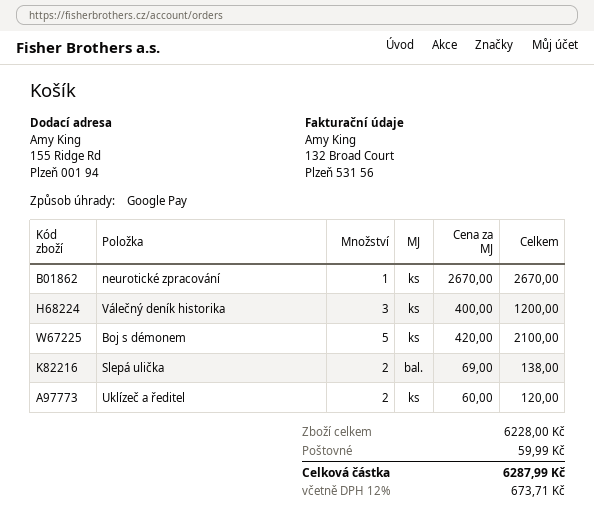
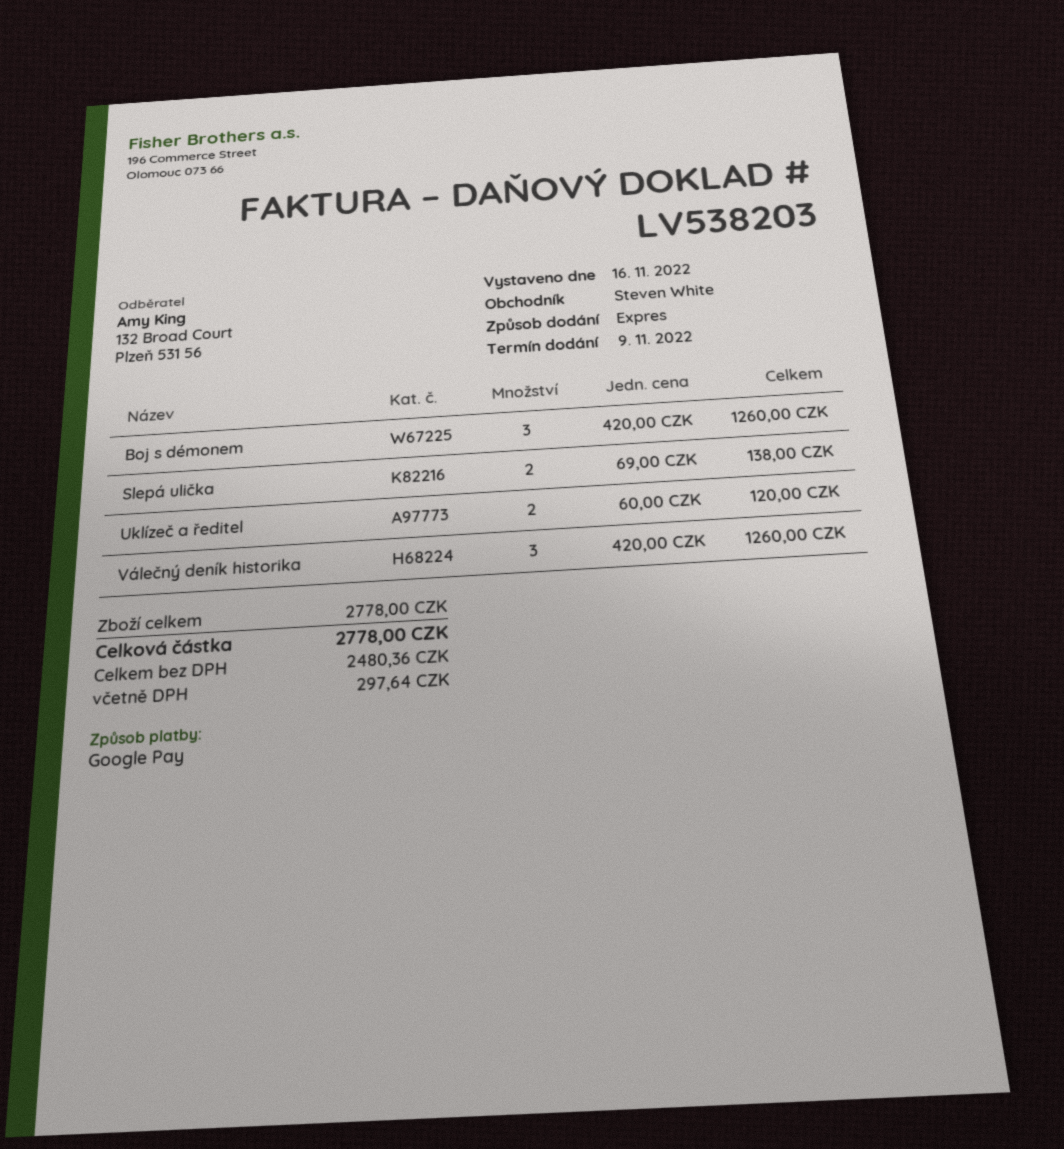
neurotické zpracování: 1 x 2670.00 = 2670.00 -> none
Válečný deník historika: 3 x 400.00 = 1200.00 -> 3 x 420.00 = 1260.00
Boj s démonem: 5 x 420.00 = 2100.00 -> 3 x 420.00 = 1260.00
subtotal: 6228.00 -> 2778.00
shipping: 59.99 -> none
tax: 673.71 -> 297.64
total: 6287.99 -> 2778.00

